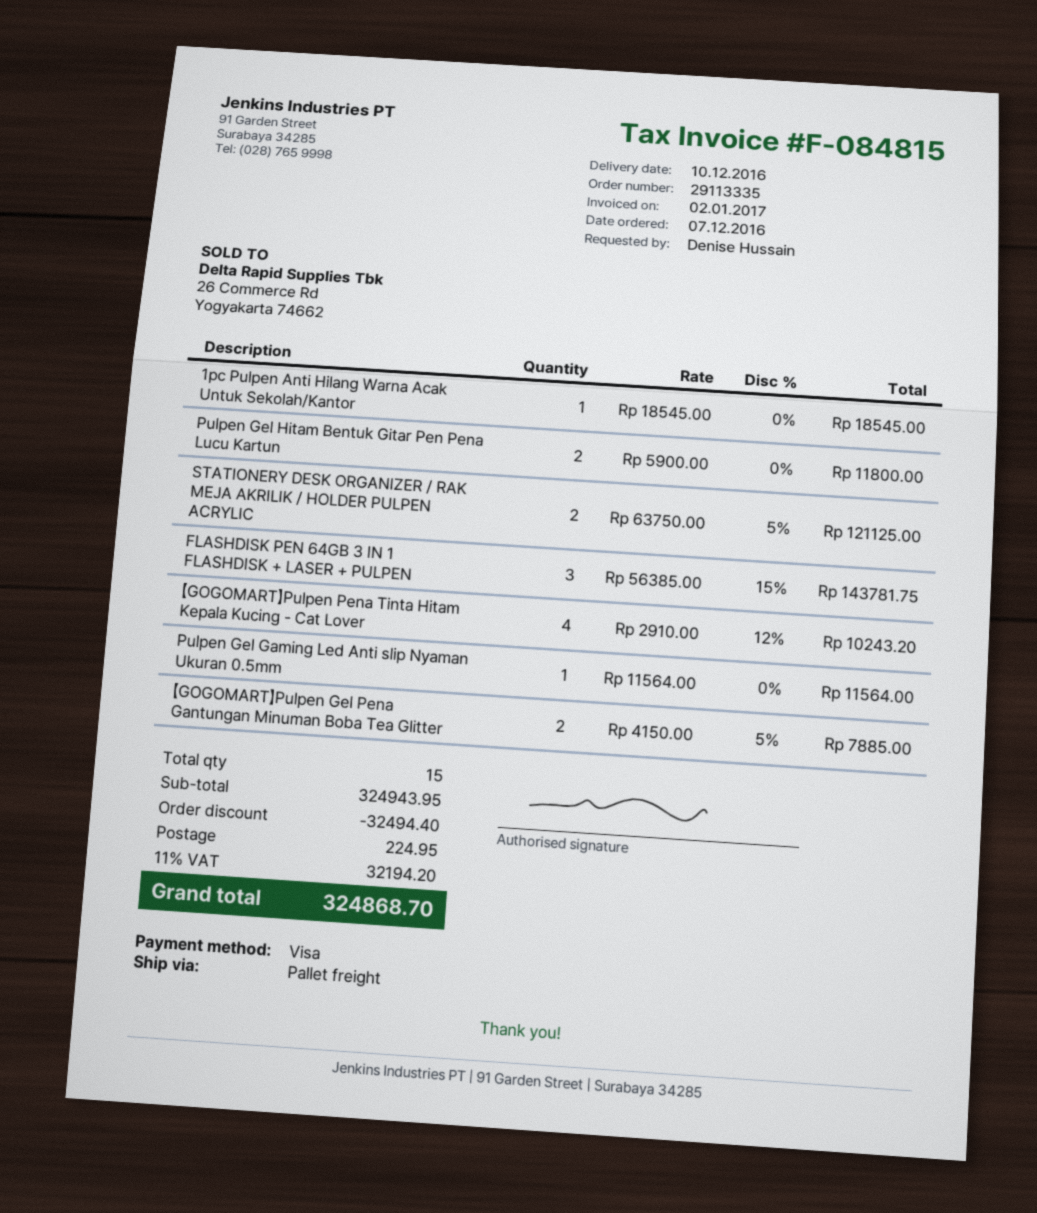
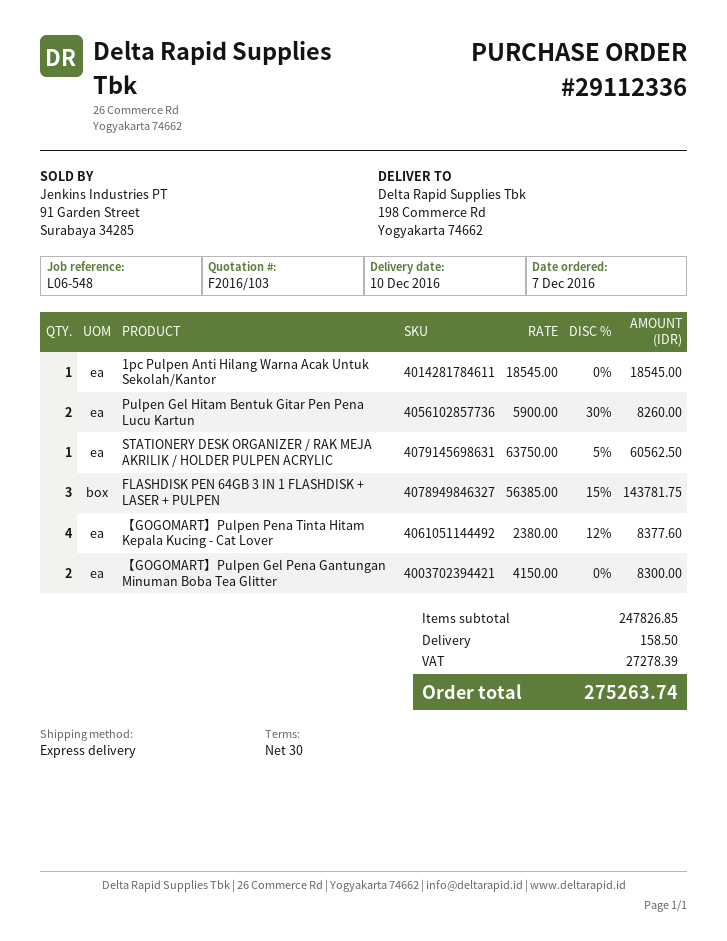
order number: 29113335 -> 29112336
shipping method: pallet freight -> express
Pulpen Gel Hitam Bentuk Gitar Pen Pena Lucu Kartun: 2 x 5900.00 = 11800.00 -> 2 x 5900.00 - 30% = 8260.00
STATIONERY DESK ORGANIZER / RAK MEJA AKRILIK / HOLDER PULPEN ACRYLIC: 2 x 63750.00 - 5% = 121125.00 -> 1 x 63750.00 - 5% = 60562.50
【GOGOMART】Pulpen Pena Tinta Hitam Kepala Kucing - Cat Lover: 4 x 2910.00 - 12% = 10243.20 -> 4 x 2380.00 - 12% = 8377.60
Pulpen Gel Gaming Led Anti slip Nyaman Ukuran 0.5mm: 1 x 11564.00 = 11564.00 -> none
【GOGOMART】Pulpen Gel Pena Gantungan Minuman Boba Tea Glitter: 2 x 4150.00 - 5% = 7885.00 -> 2 x 4150.00 = 8300.00
subtotal: 324943.95 -> 247826.85
discount: 32494.40 -> none
shipping: 224.95 -> 158.50
tax: 32194.20 -> 27278.39
total: 324868.70 -> 275263.74

